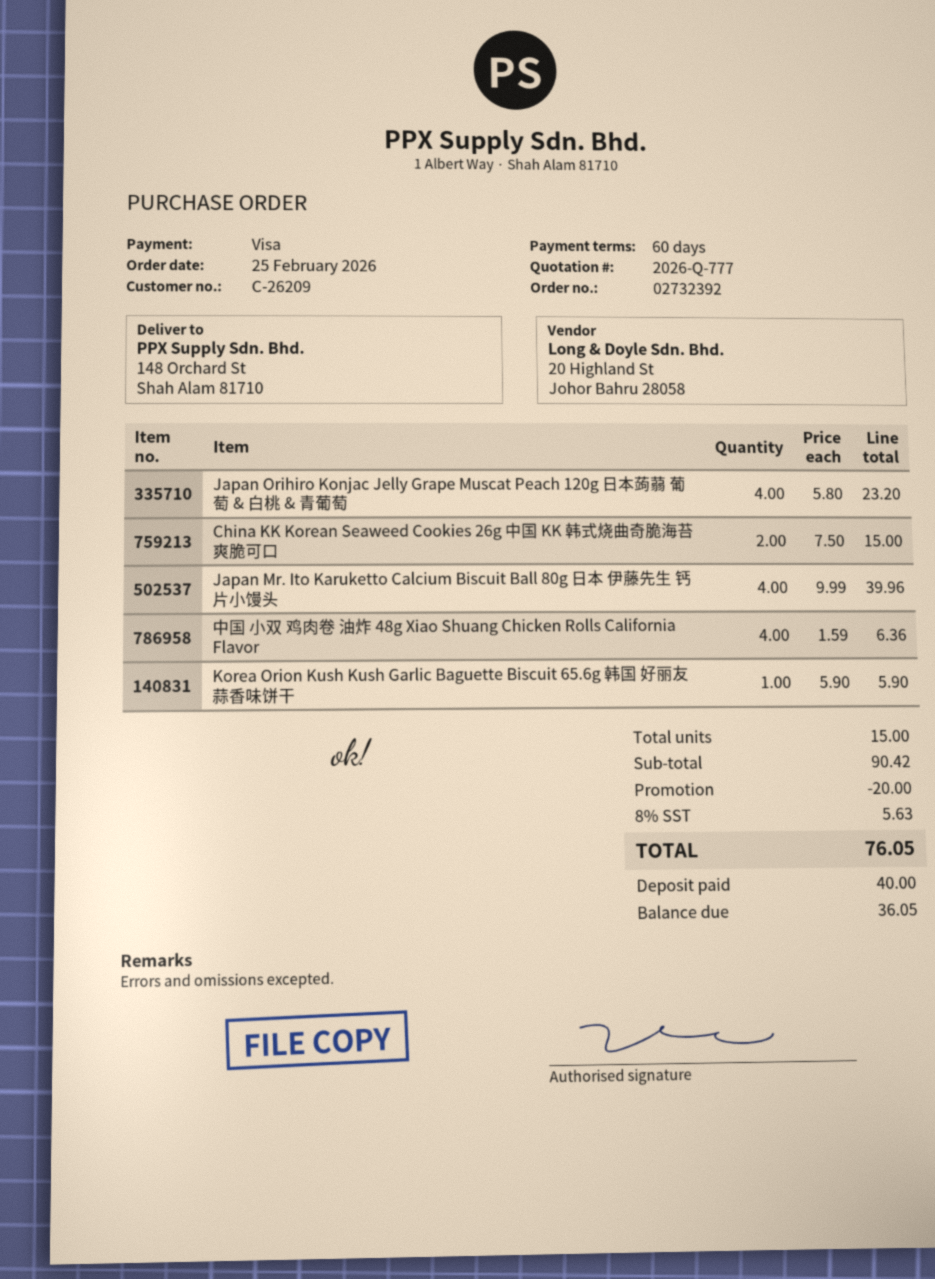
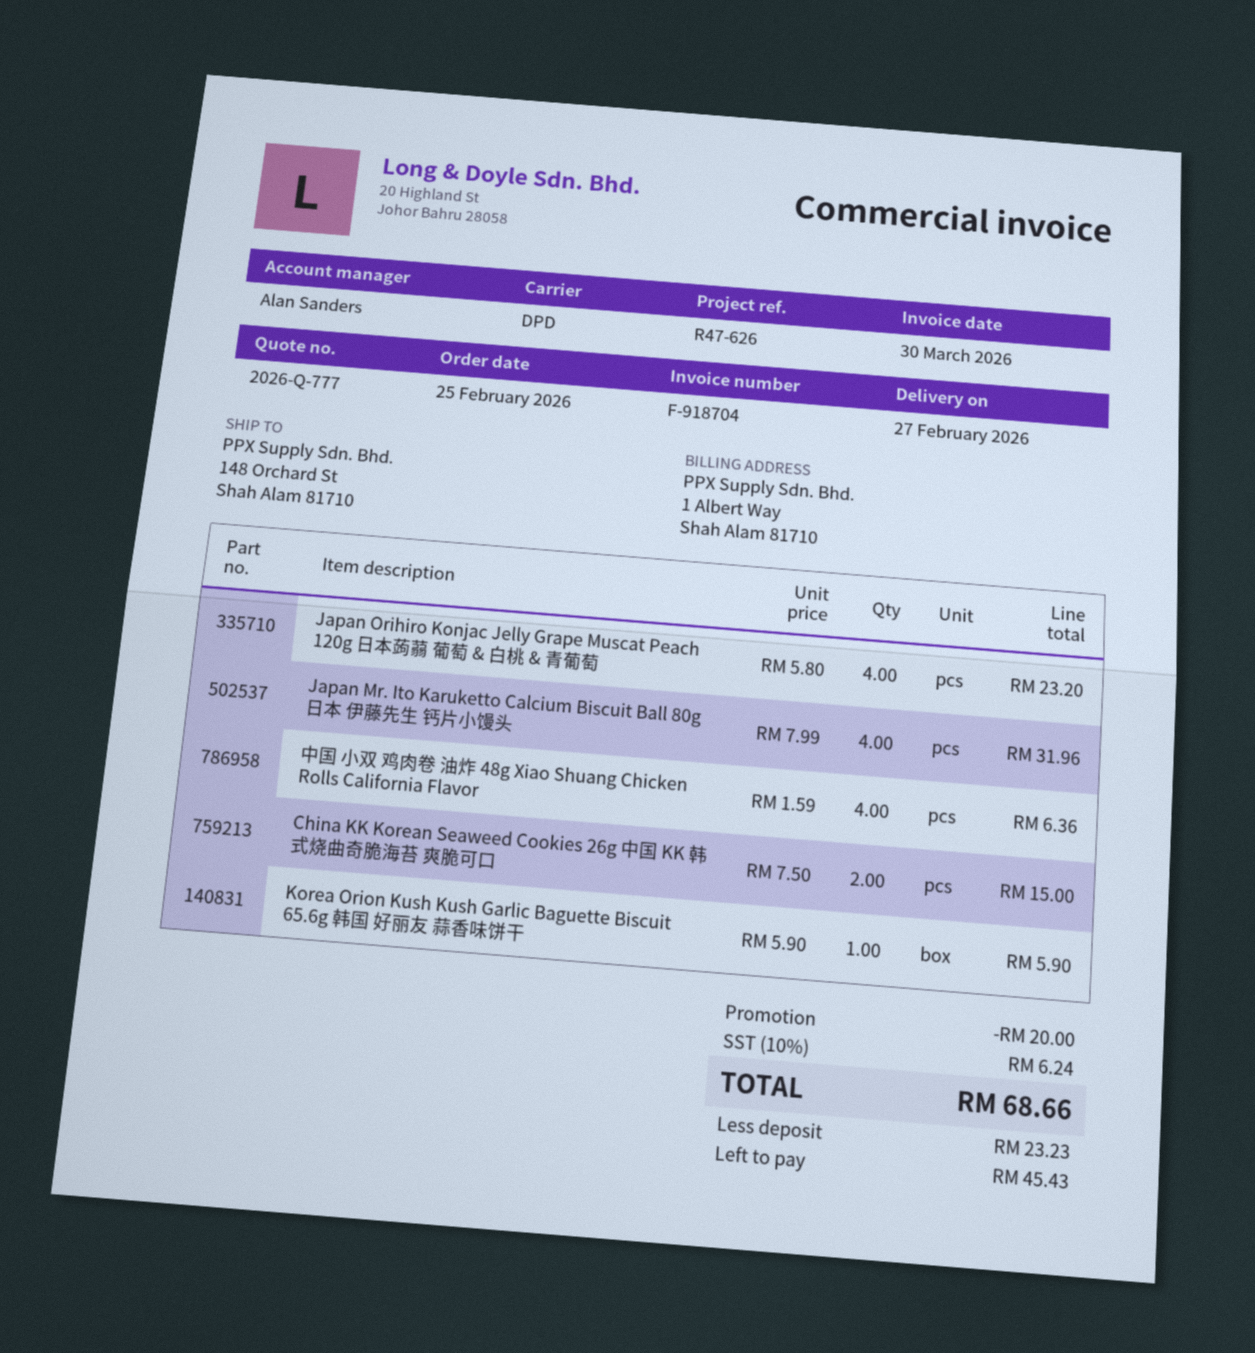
Japan Mr. Ito Karuketto Calcium Biscuit Ball 80g 日本 伊藤先生 钙片小馒头: 4 x 9.99 = 39.96 -> 4 x 7.99 = 31.96
tax: 8% = 5.63 -> 10% = 6.24
total: 76.05 -> 68.66
deposit: 40.00 -> 23.23
balance: 36.05 -> 45.43

